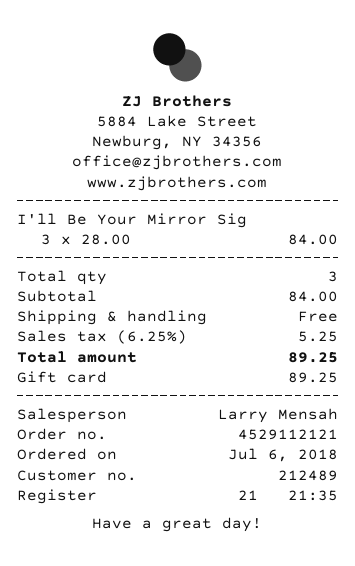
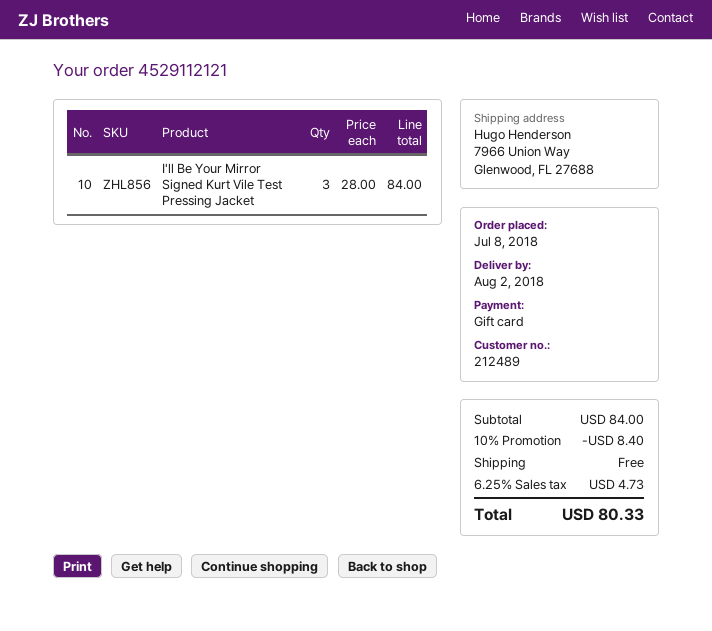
order date: 2018-07-06 -> 2018-07-08
discount: none -> 10% = 8.40
tax: 6.25% = 5.25 -> 6.25% = 4.73
total: 89.25 -> 80.33

